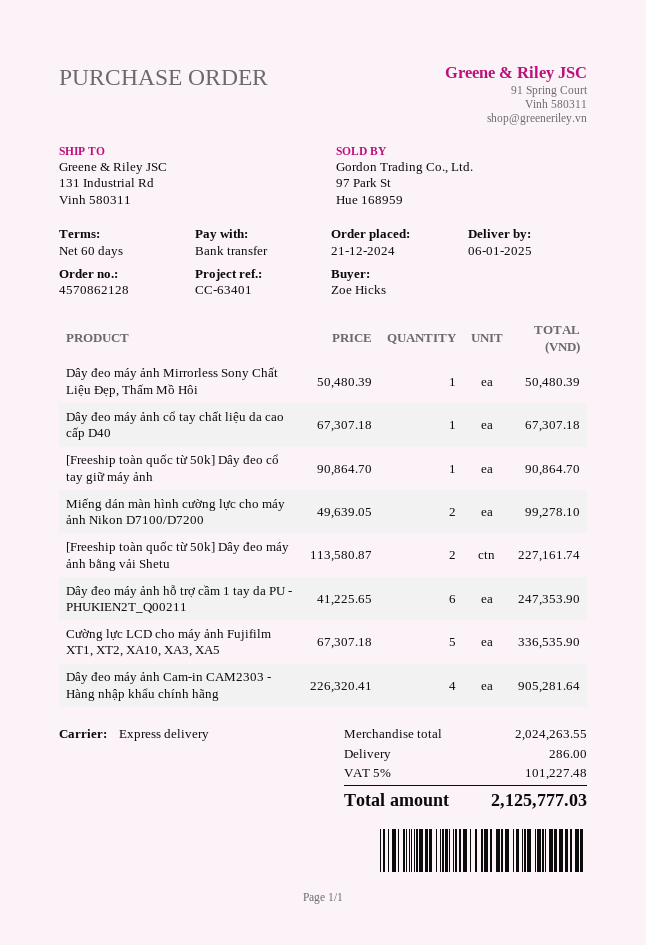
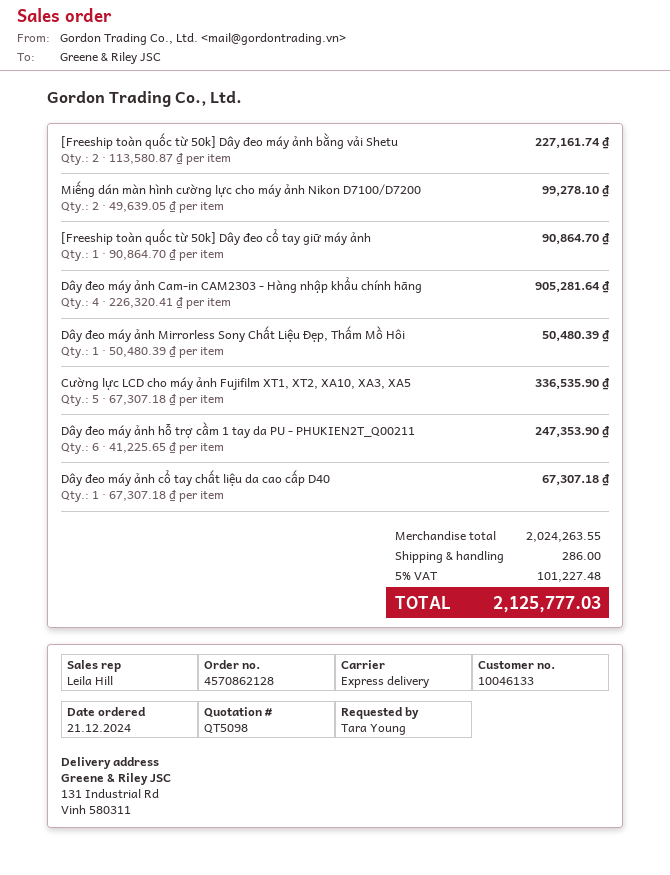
ordered by: Zoe Hicks -> Tara Young

